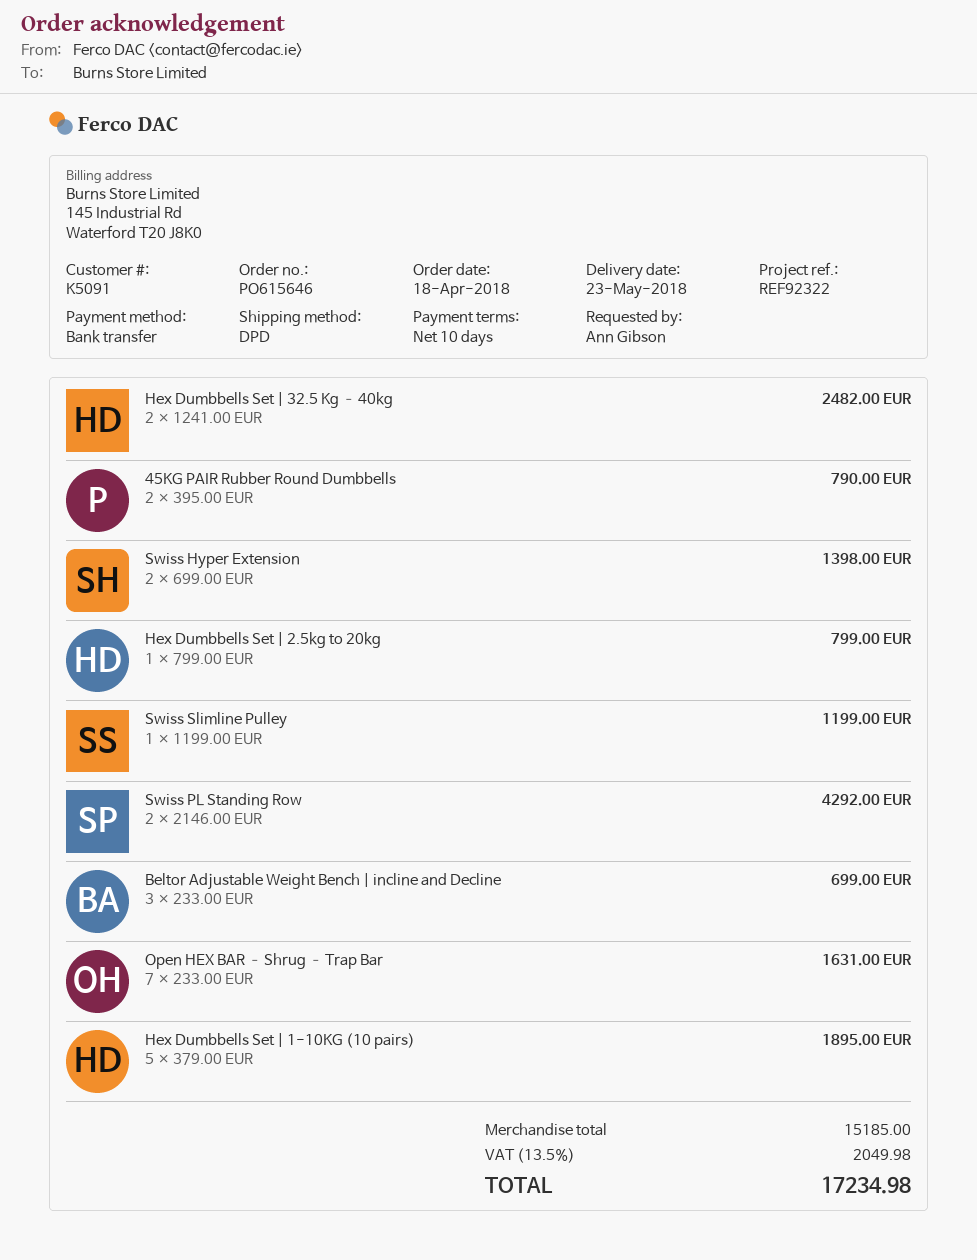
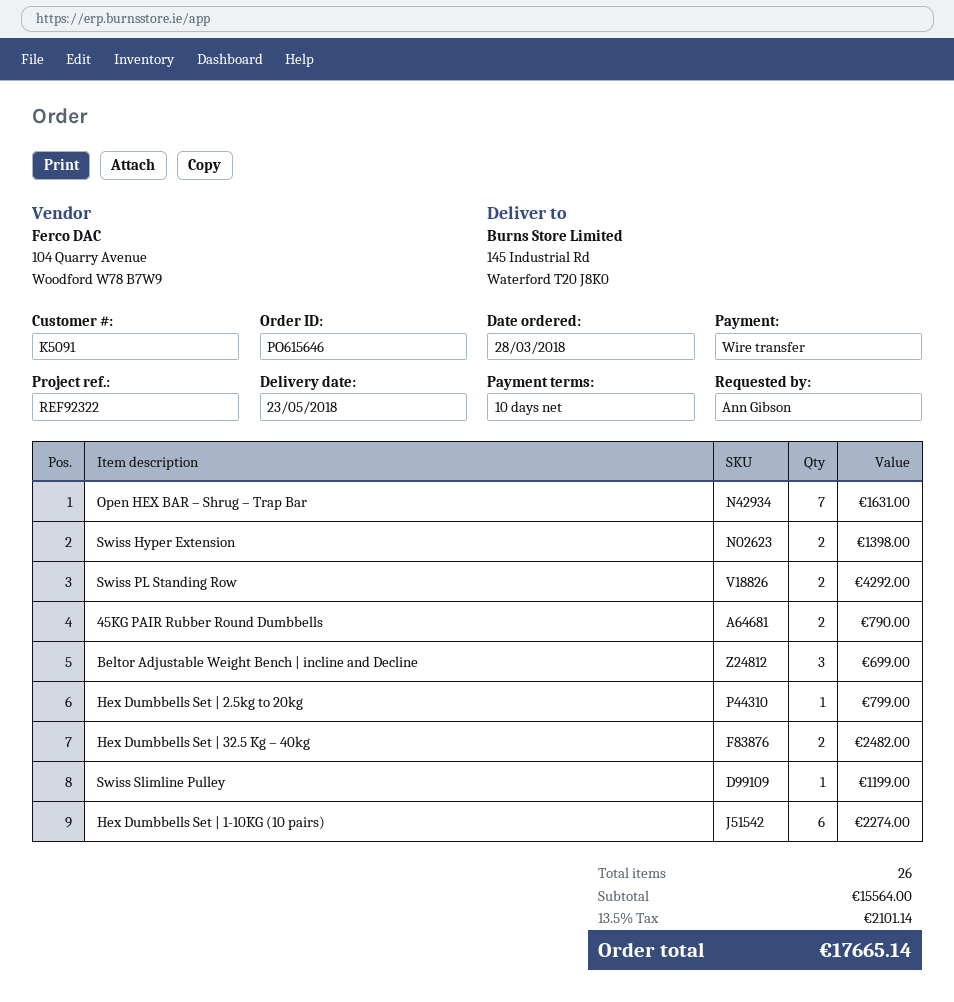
order date: 2018-04-18 -> 2018-03-28
Hex Dumbbells Set | 1-10KG (10 pairs): 5 for 1895.00 -> 6 for 2274.00
subtotal: 15185.00 -> 15564.00
tax: 13.5% = 2049.98 -> 13.5% = 2101.14
total: 17234.98 -> 17665.14

